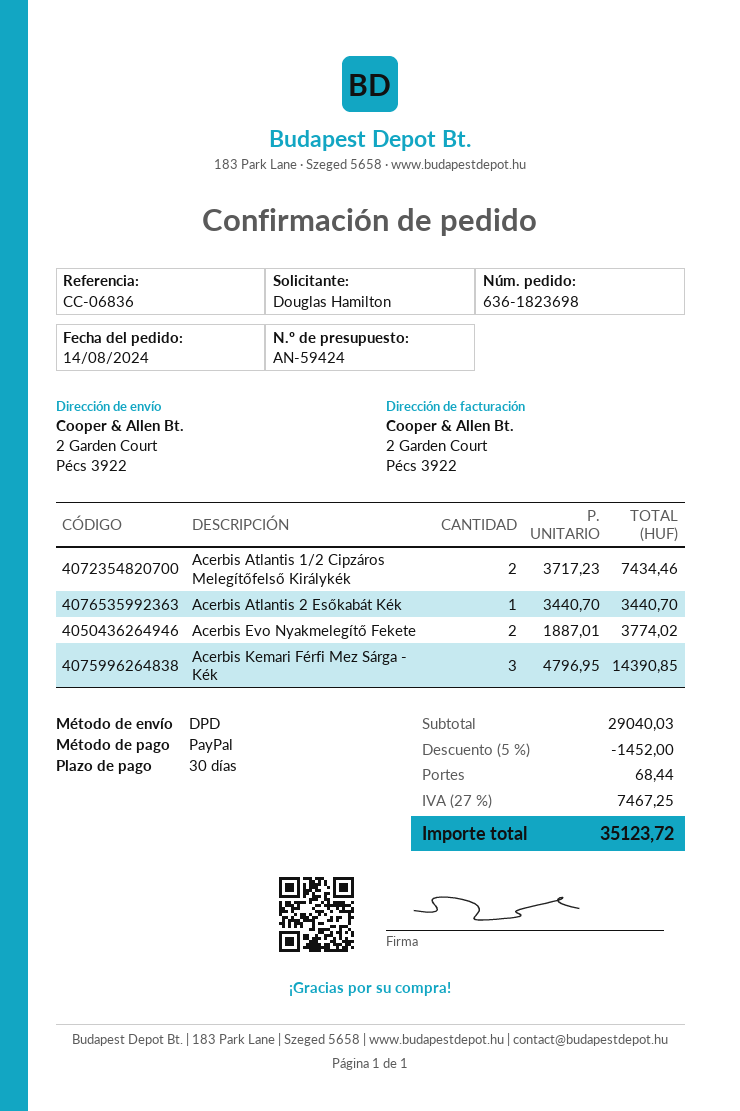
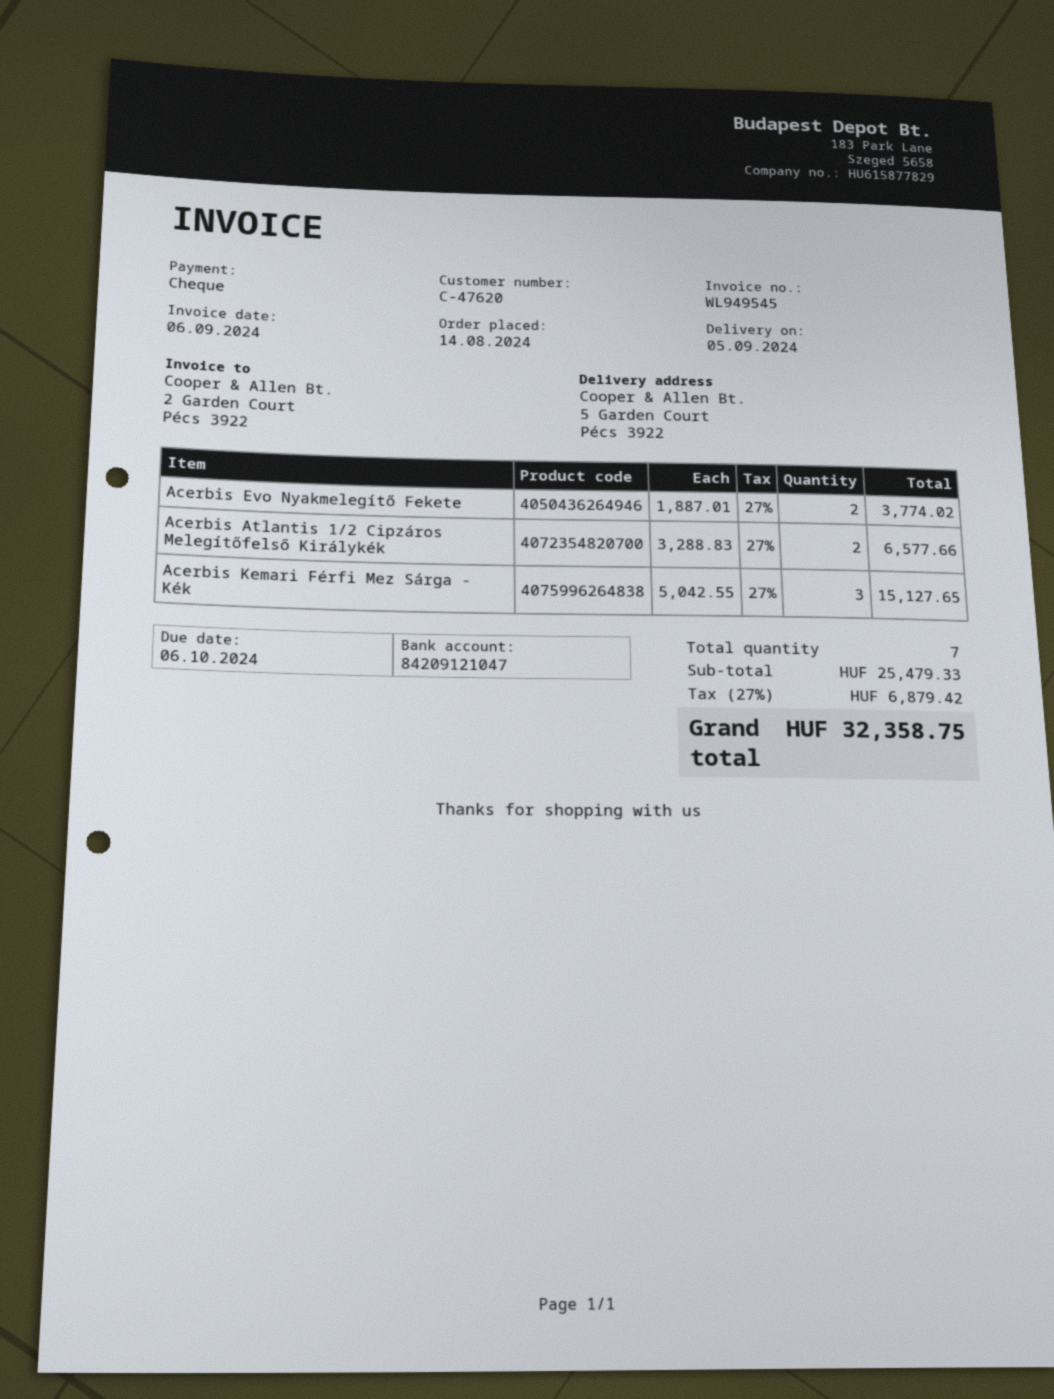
payment method: PayPal -> cheque
ship to: 2 Garden Court, Pécs 3922 -> 5 Garden Court, Pécs 3922
Acerbis Atlantis 1/2 Cipzáros Melegítőfelső Királykék: 2 x 3717.23 = 7434.46 -> 2 x 3288.83 = 6577.66
Acerbis Atlantis 2 Esőkabát Kék: 1 x 3440.70 = 3440.70 -> none
Acerbis Kemari Férfi Mez Sárga - Kék: 3 x 4796.95 = 14390.85 -> 3 x 5042.55 = 15127.65
subtotal: 29040.03 -> 25479.33
discount: 5% = 1452.00 -> none
shipping: 68.44 -> none
tax: 27% = 7467.25 -> 27% = 6879.42
total: 35123.72 -> 32358.75

